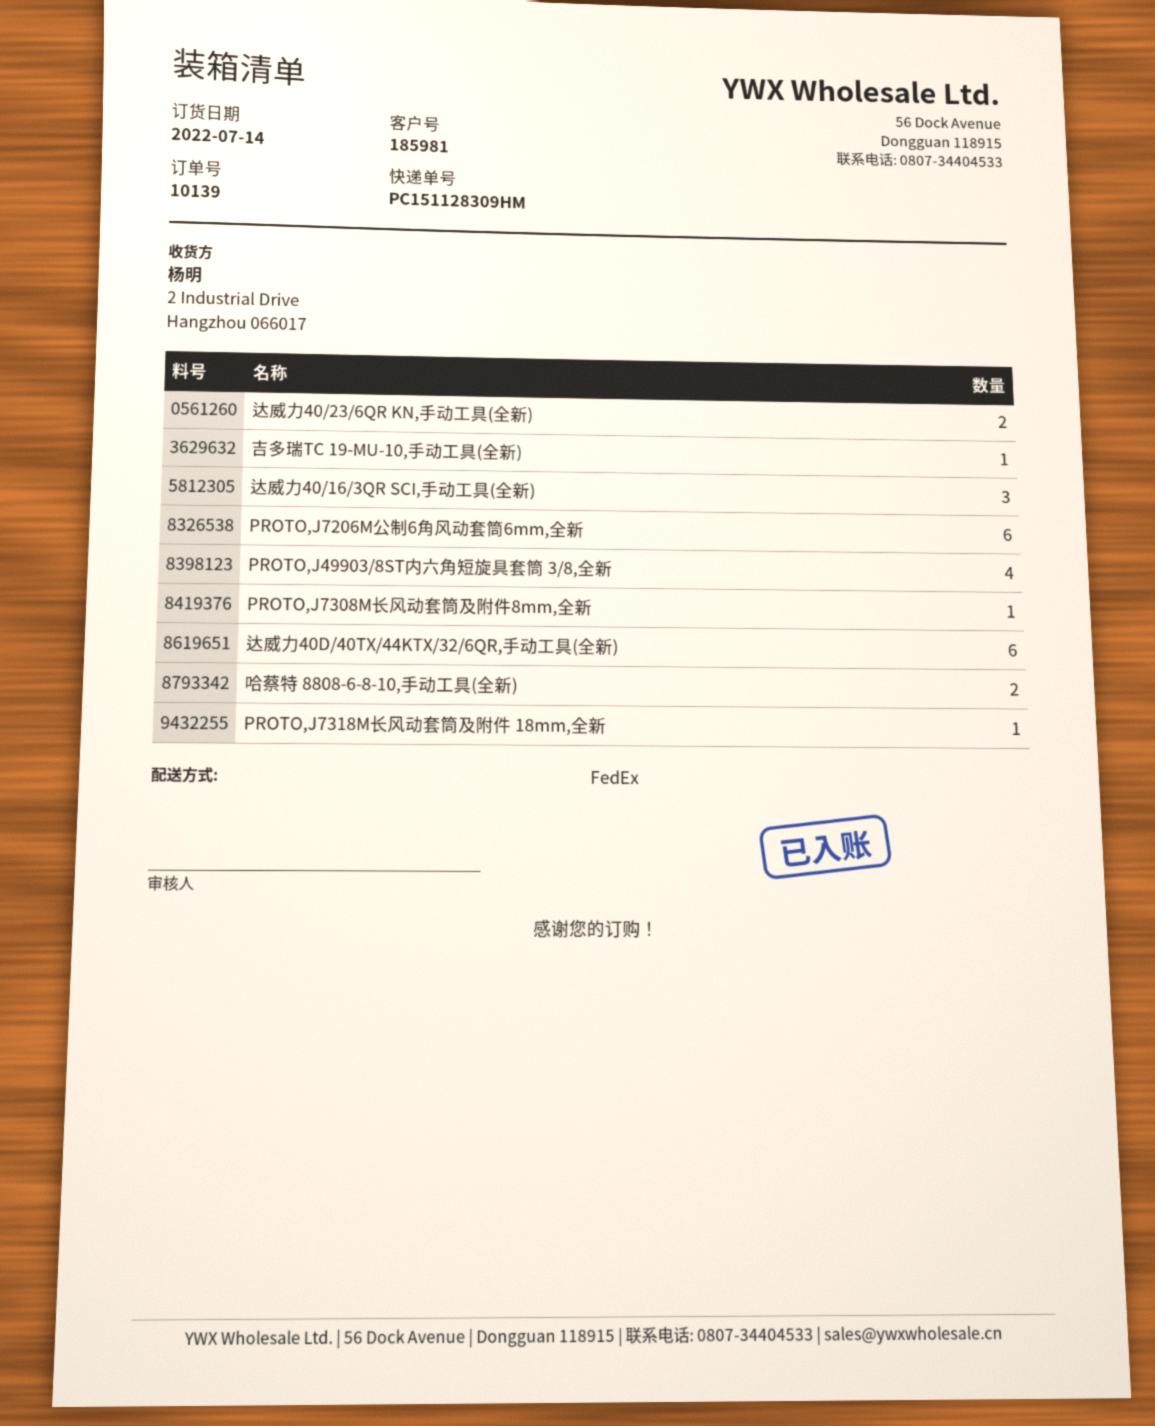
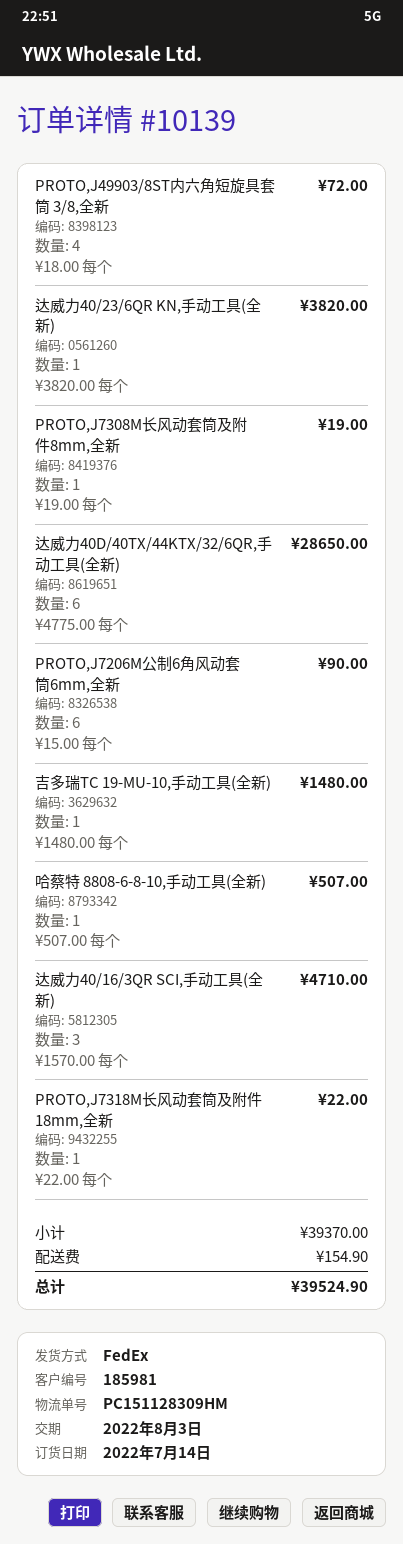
达威力40/23/6QR KN,手动工具(全新): 2 -> 1
哈蔡特 8808-6-8-10,手动工具(全新): 2 -> 1

